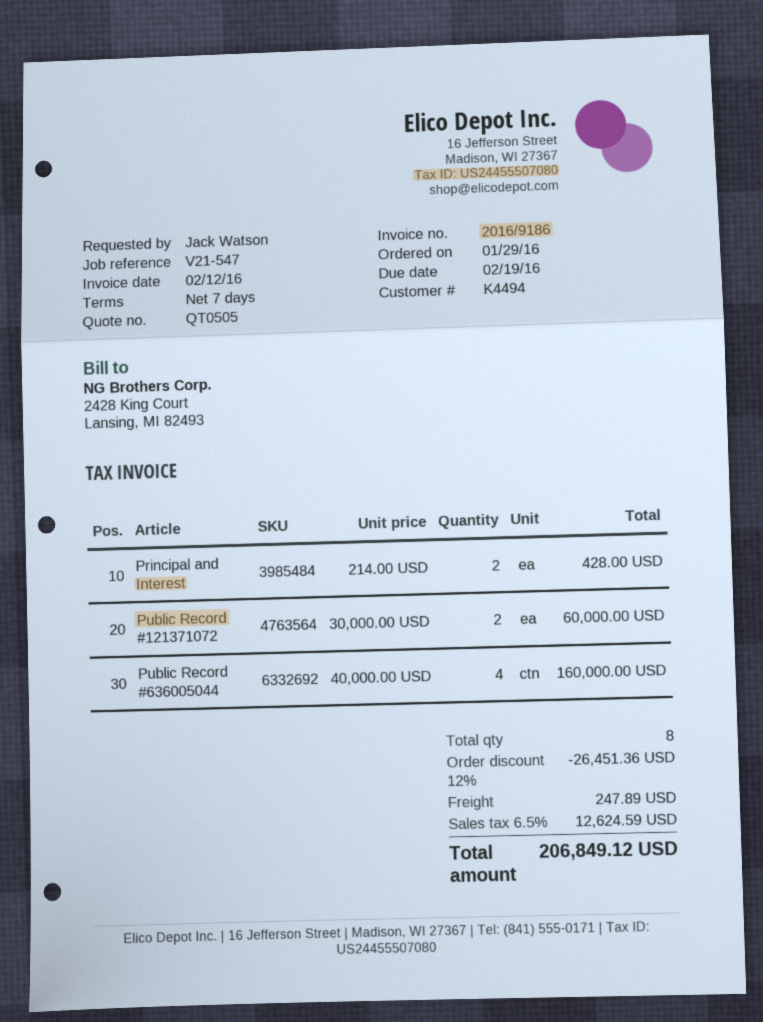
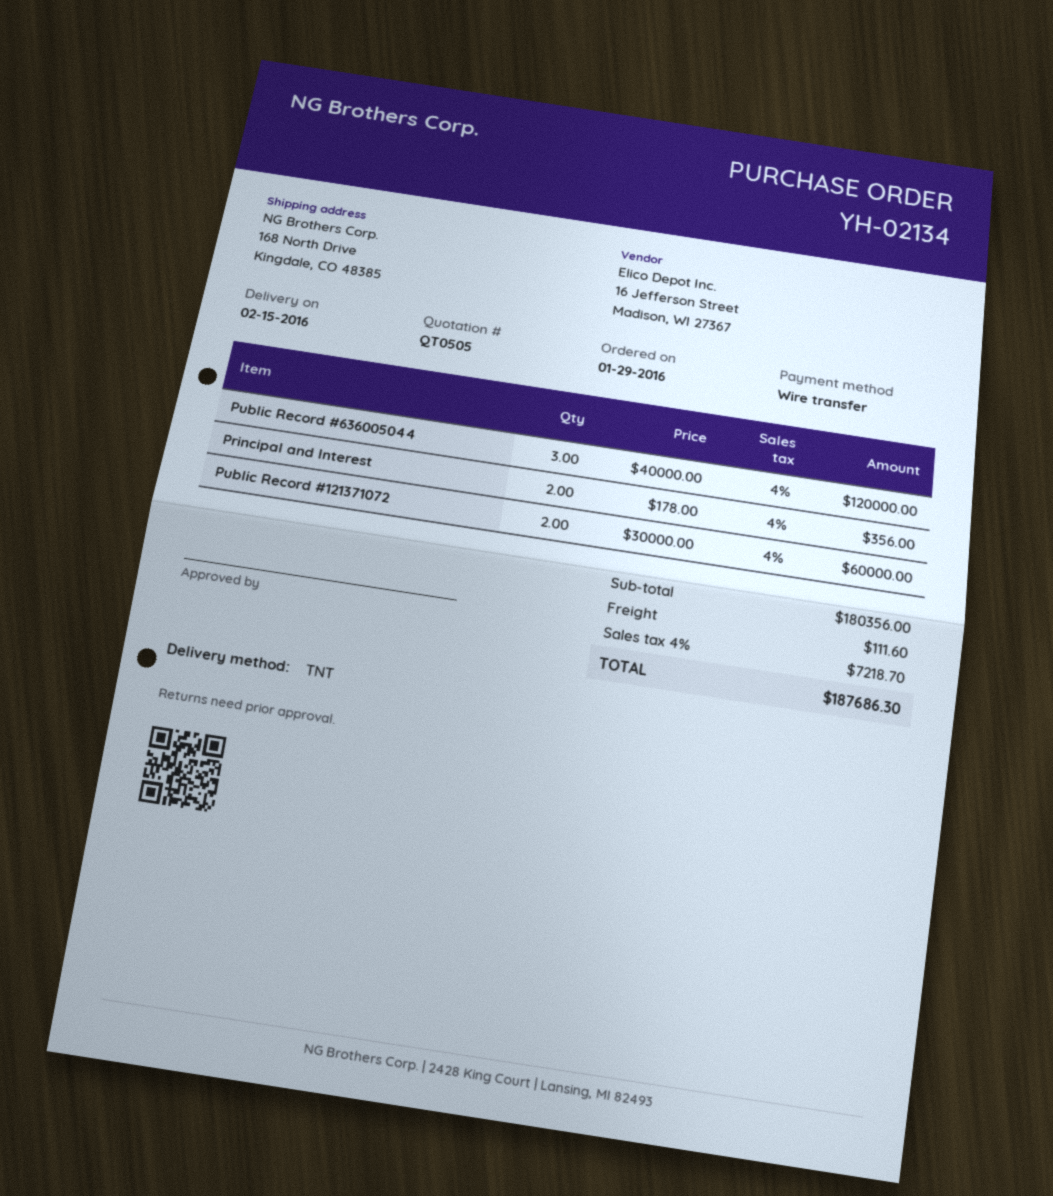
Principal and Interest: 2 x 214.00 = 428.00 -> 2 x 178.00 = 356.00
Public Record #636005044: 4 x 40000.00 = 160000.00 -> 3 x 40000.00 = 120000.00
discount: 12% = 26451.36 -> none
shipping: 247.89 -> 111.60
tax: 6.5% = 12624.59 -> 4% = 7218.70
total: 206849.12 -> 187686.30

